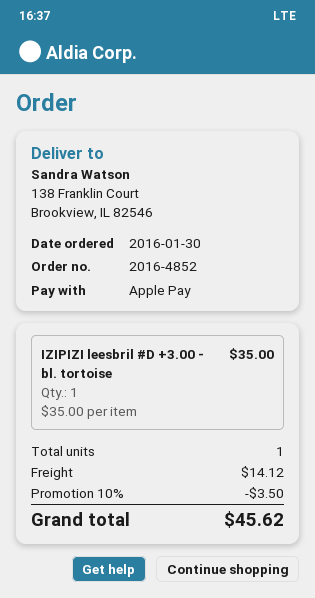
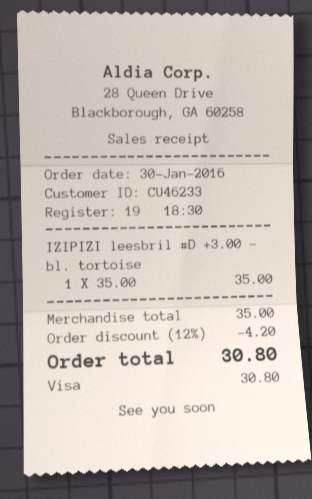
payment method: Apple Pay -> Visa
discount: 10% = 3.50 -> 12% = 4.20
shipping: 14.12 -> none
total: 45.62 -> 30.80

